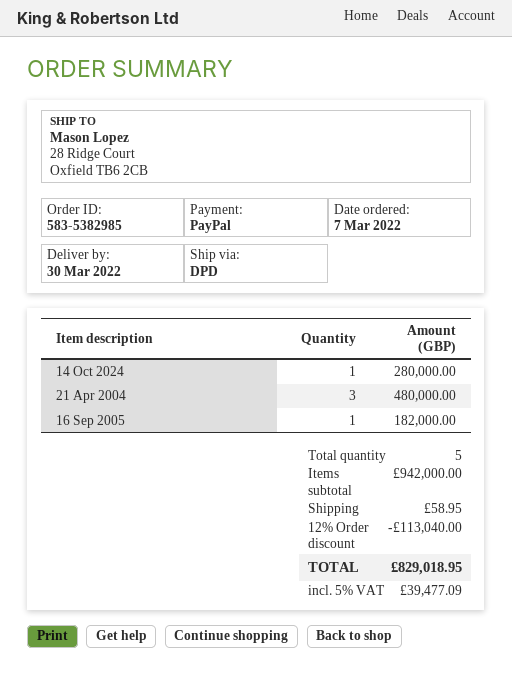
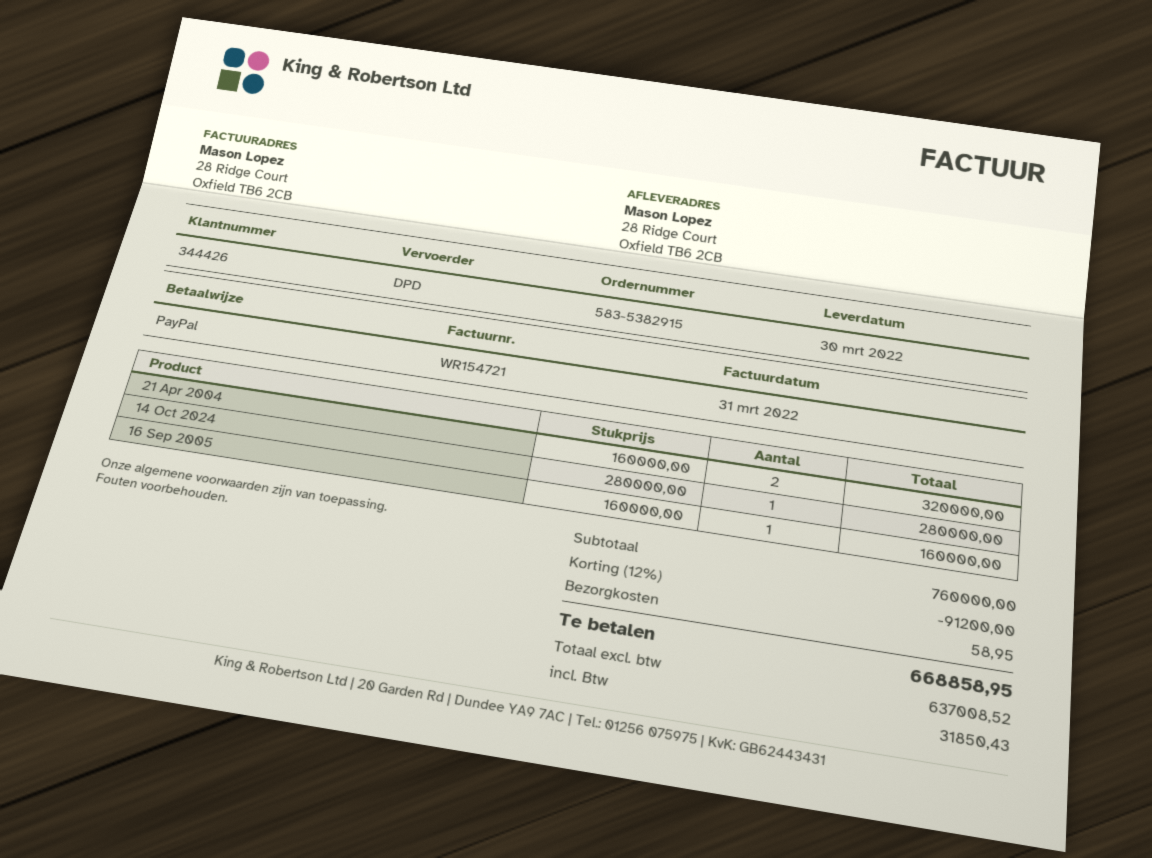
order number: 583-5382985 -> 583-5382915
21 Apr 2004: 3 for 480000.00 -> 2 for 320000.00
16 Sep 2005: 1 for 182000.00 -> 1 for 160000.00
subtotal: 942000.00 -> 760000.00
discount: 12% = 113040.00 -> 12% = 91200.00
tax: 39477.09 -> 31850.43
total: 829018.95 -> 668858.95

